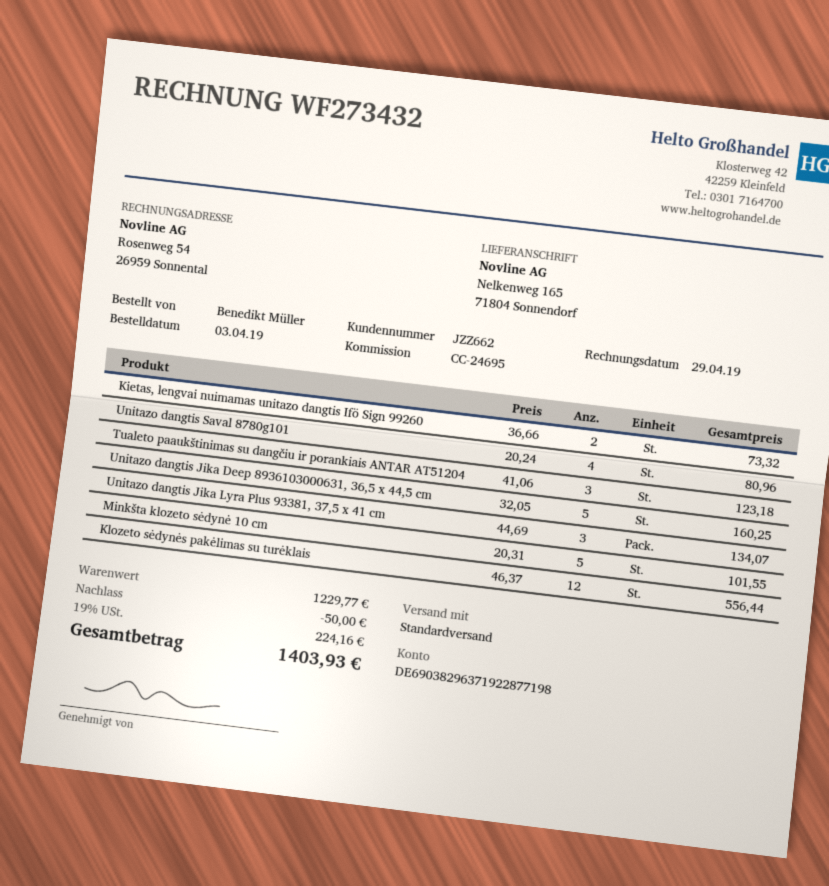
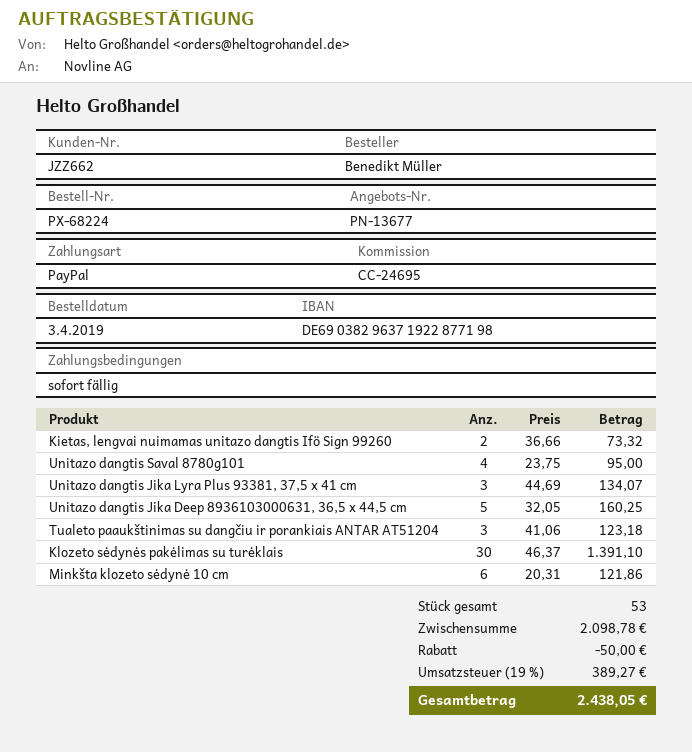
Unitazo dangtis Saval 8780g101: 4 x 20.24 = 80.96 -> 4 x 23.75 = 95.00
Minkšta klozeto sėdynė 10 cm: 5 x 20.31 = 101.55 -> 6 x 20.31 = 121.86
Klozeto sėdynės pakėlimas su turėklais: 12 x 46.37 = 556.44 -> 30 x 46.37 = 1391.10
subtotal: 1229.77 -> 2098.78
tax: 19% = 224.16 -> 19% = 389.27
total: 1403.93 -> 2438.05

